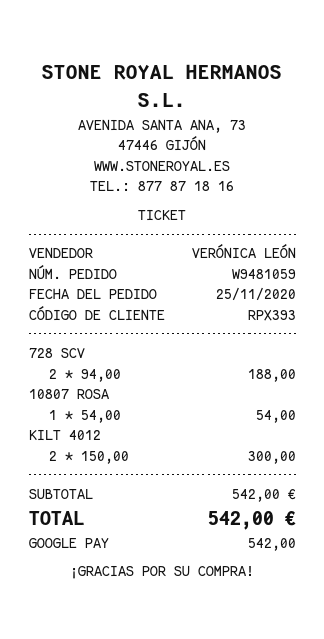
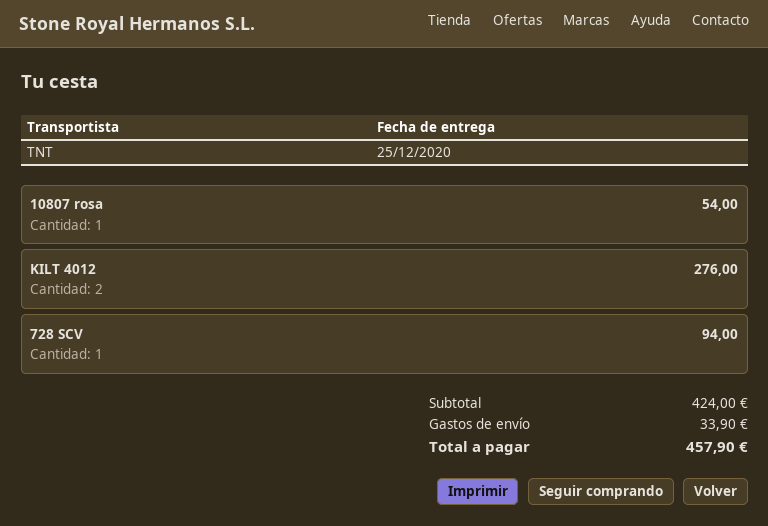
728 SCV: 2 for 188.00 -> 1 for 94.00
KILT 4012: 2 for 300.00 -> 2 for 276.00
subtotal: 542.00 -> 424.00
shipping: none -> 33.90
total: 542.00 -> 457.90

